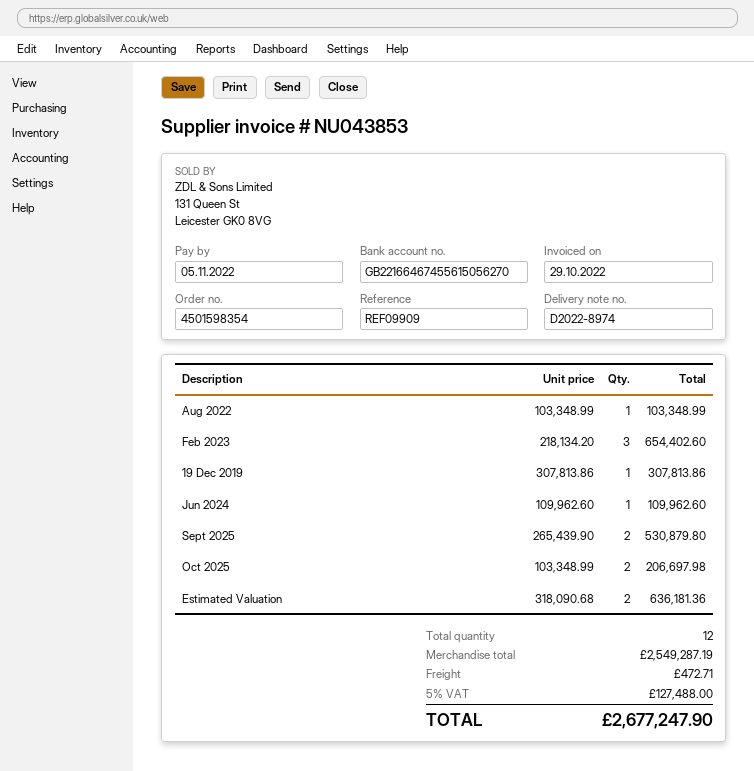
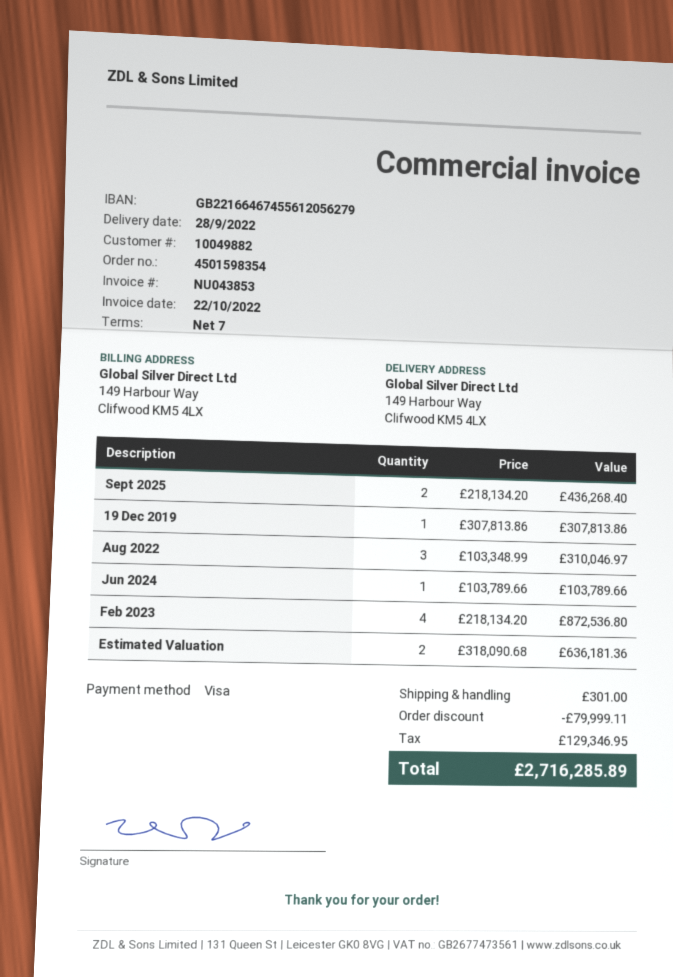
invoice date: 2022-10-29 -> 2022-10-22
bank account: GB22166467455615056270 -> GB22166467455612056279
Aug 2022: 1 x 103348.99 = 103348.99 -> 3 x 103348.99 = 310046.97
Feb 2023: 3 x 218134.20 = 654402.60 -> 4 x 218134.20 = 872536.80
Jun 2024: 1 x 109962.60 = 109962.60 -> 1 x 103789.66 = 103789.66
Sept 2025: 2 x 265439.90 = 530879.80 -> 2 x 218134.20 = 436268.40
Oct 2025: 2 x 103348.99 = 206697.98 -> none
discount: none -> 79999.11
shipping: 472.71 -> 301.00
tax: 127488.00 -> 129346.95
total: 2677247.90 -> 2716285.89

